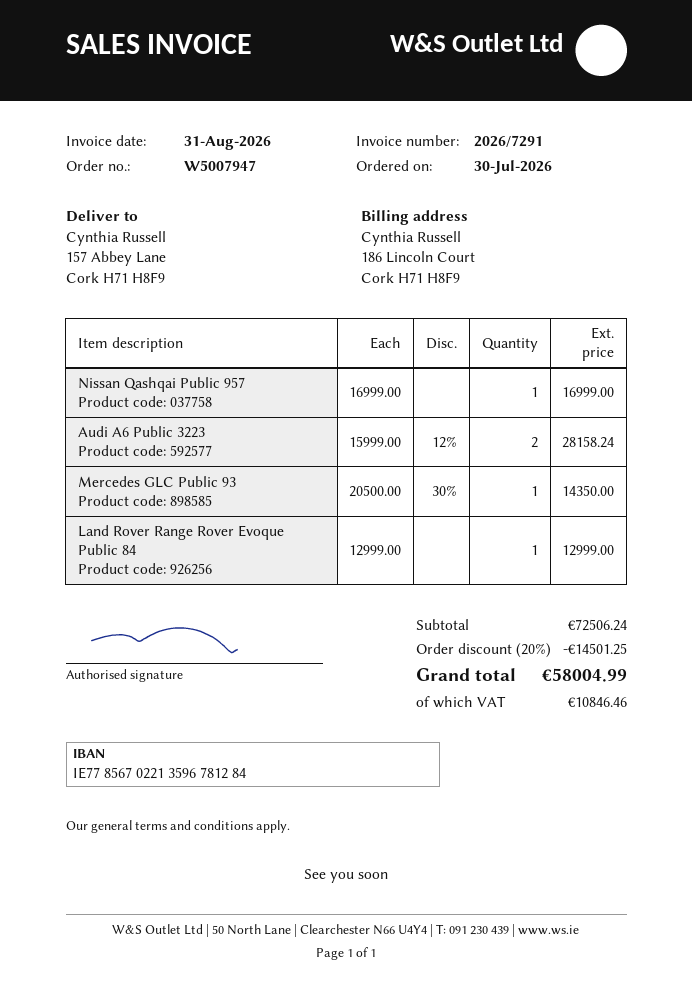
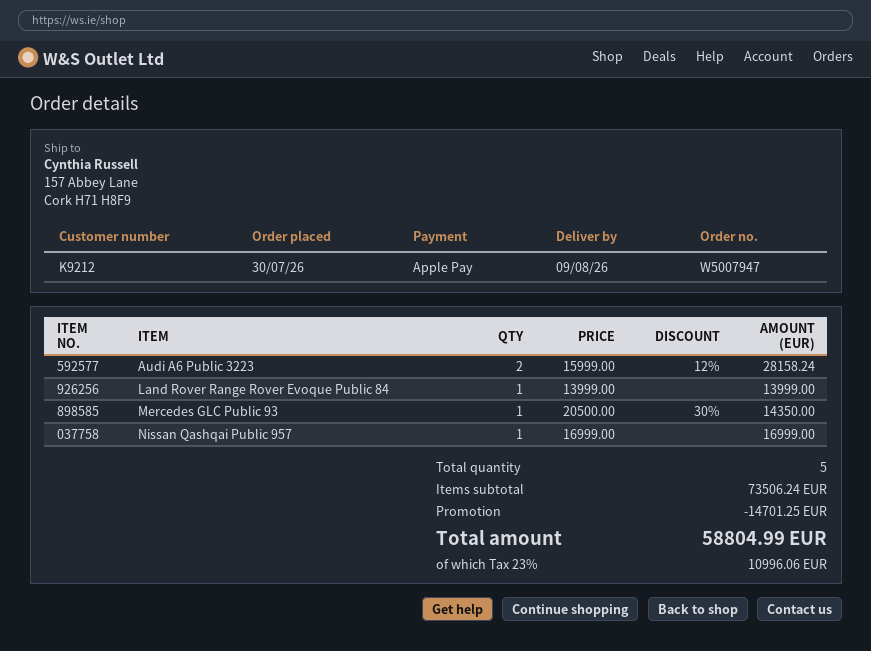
Land Rover Range Rover Evoque Public 84: 1 x 12999.00 = 12999.00 -> 1 x 13999.00 = 13999.00
subtotal: 72506.24 -> 73506.24
discount: 14501.25 -> 14701.25
tax: 10846.46 -> 10996.06
total: 58004.99 -> 58804.99

